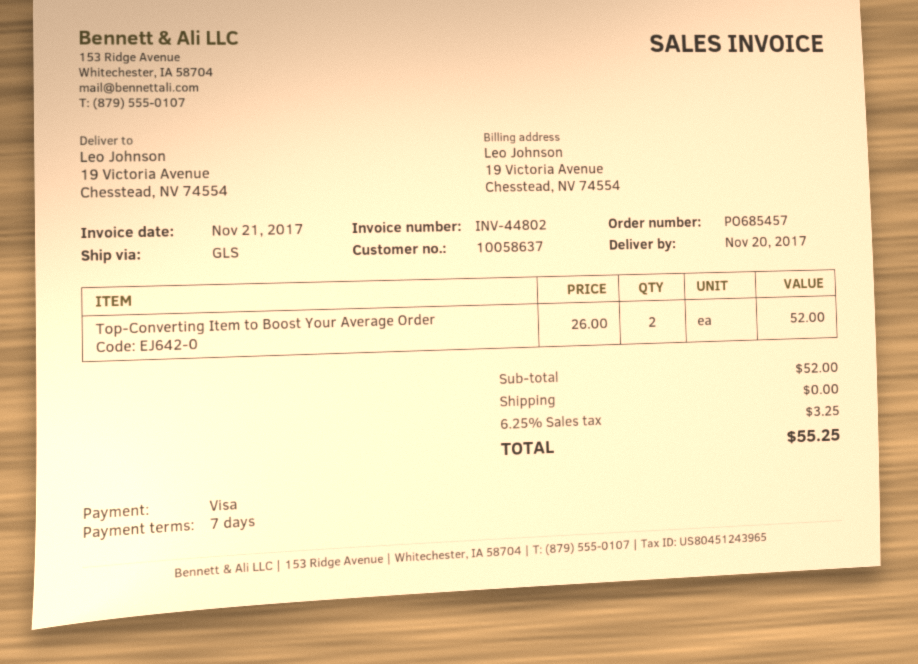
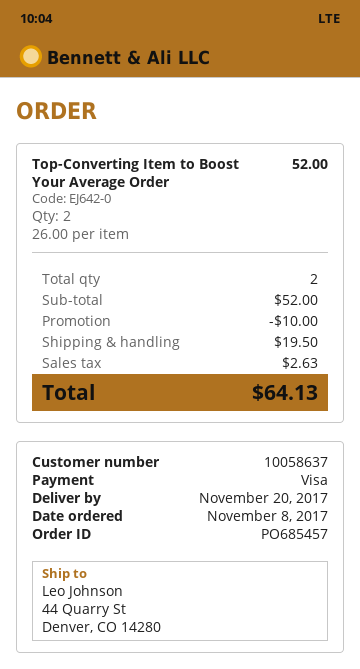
ship to: 19 Victoria Avenue, Chesstead, NV 74554 -> 44 Quarry St, Denver, CO 14280
discount: none -> 10.00
shipping: 0.00 -> 19.50
tax: 3.25 -> 2.63
total: 55.25 -> 64.13

